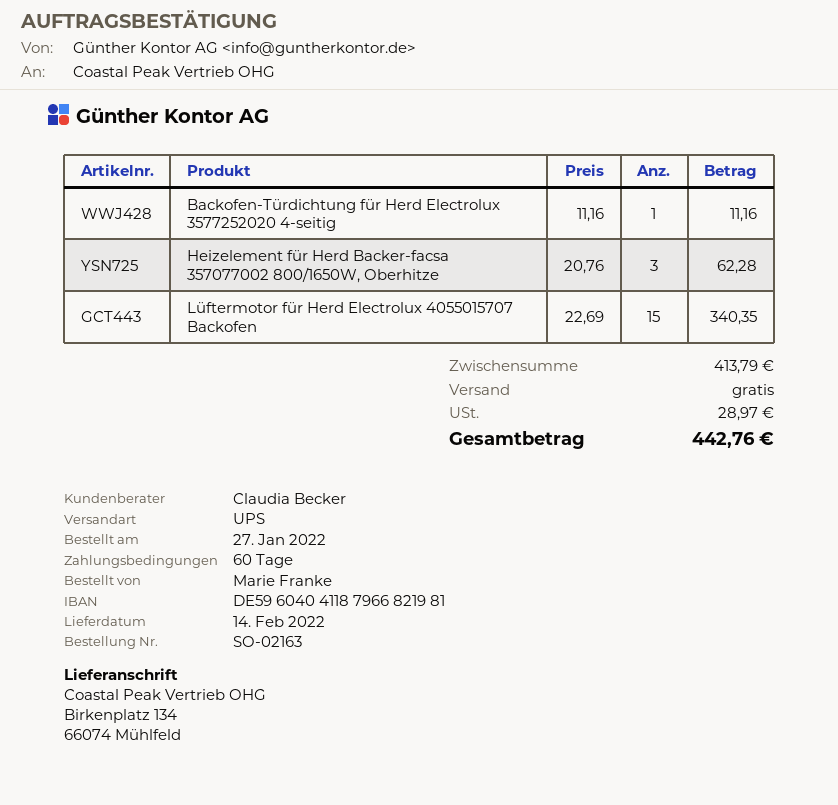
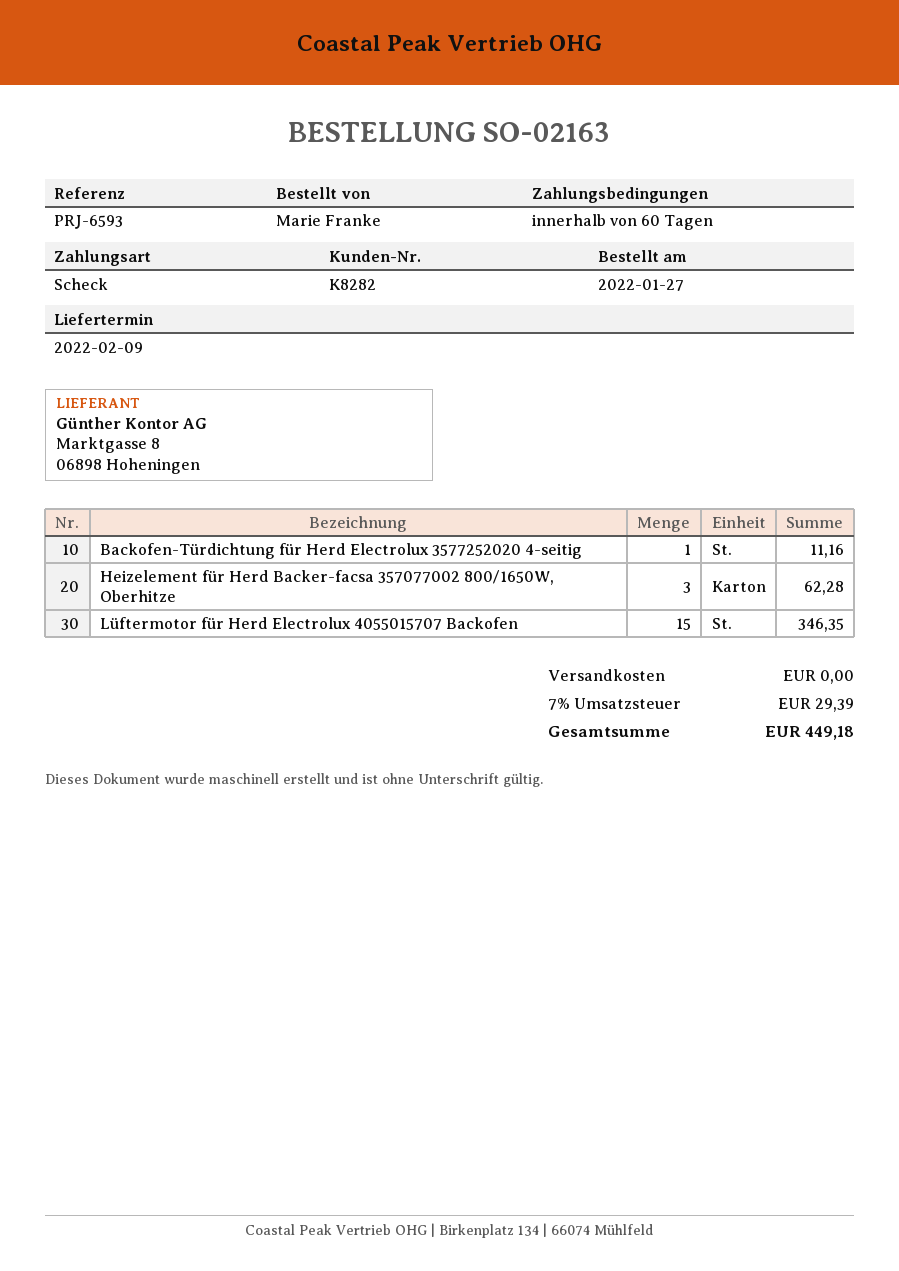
delivery date: 2022-02-14 -> 2022-02-09
Lüftermotor für Herd Electrolux 4055015707 Backofen: 15 for 340.35 -> 15 for 346.35
tax: 28.97 -> 29.39
total: 442.76 -> 449.18

